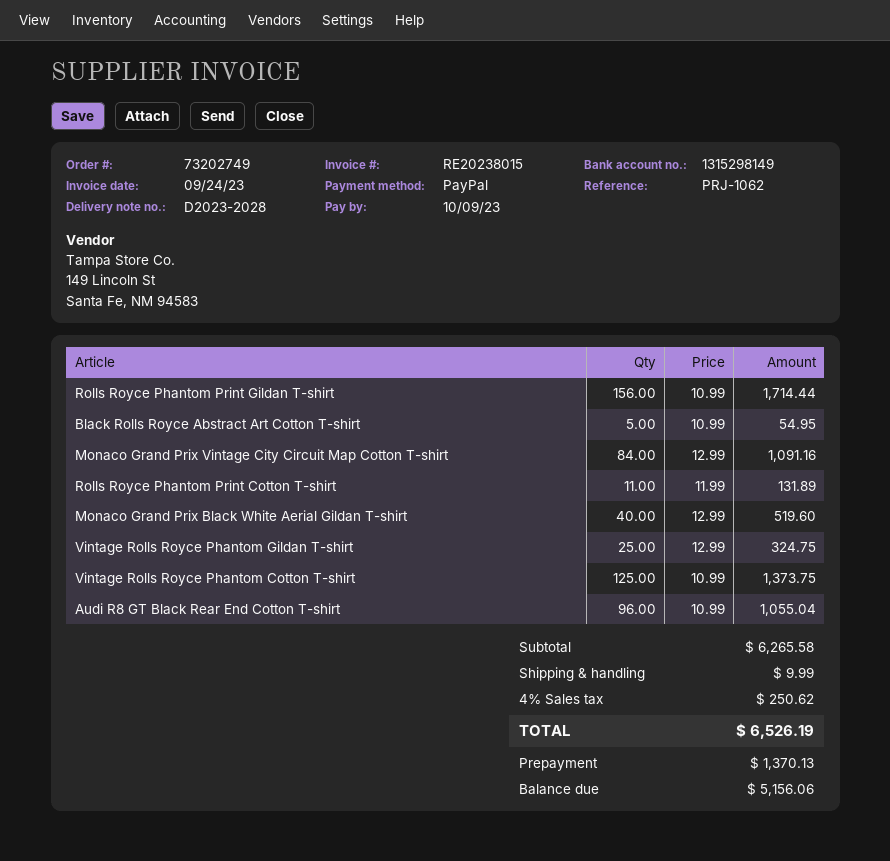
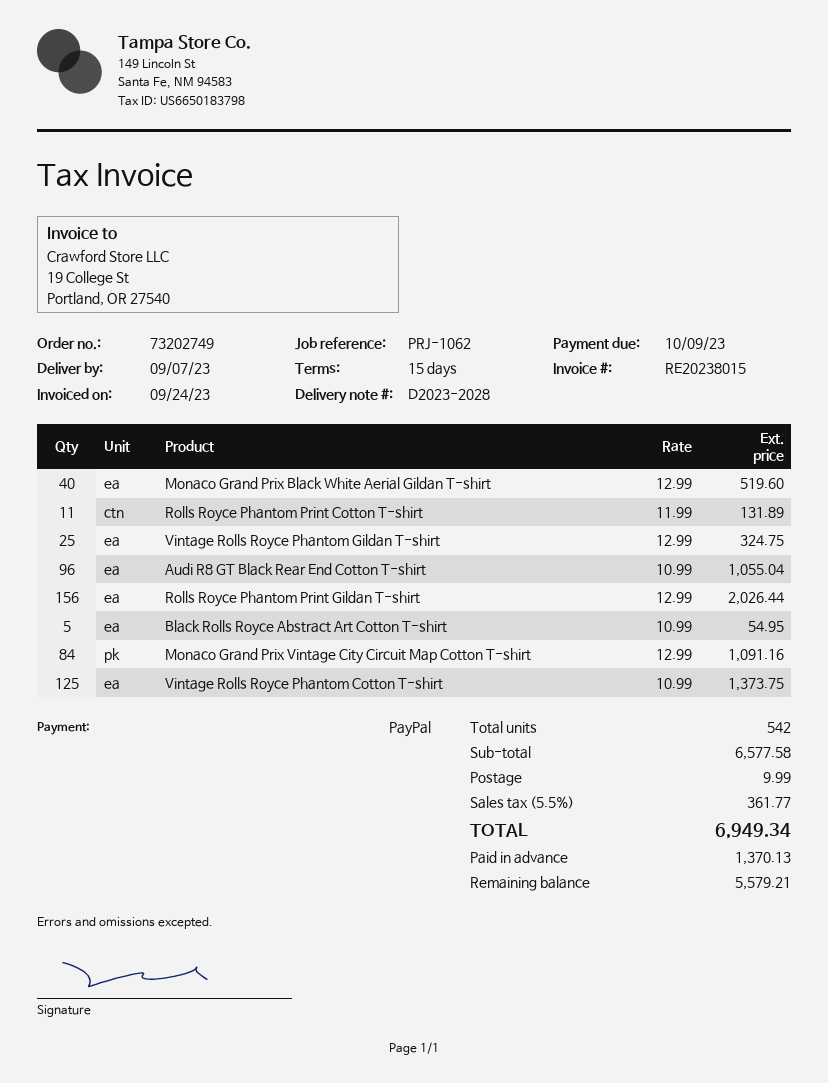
Rolls Royce Phantom Print Gildan T-shirt: 156 x 10.99 = 1714.44 -> 156 x 12.99 = 2026.44
subtotal: 6265.58 -> 6577.58
tax: 4% = 250.62 -> 5.5% = 361.77
total: 6526.19 -> 6949.34
balance: 5156.06 -> 5579.21

